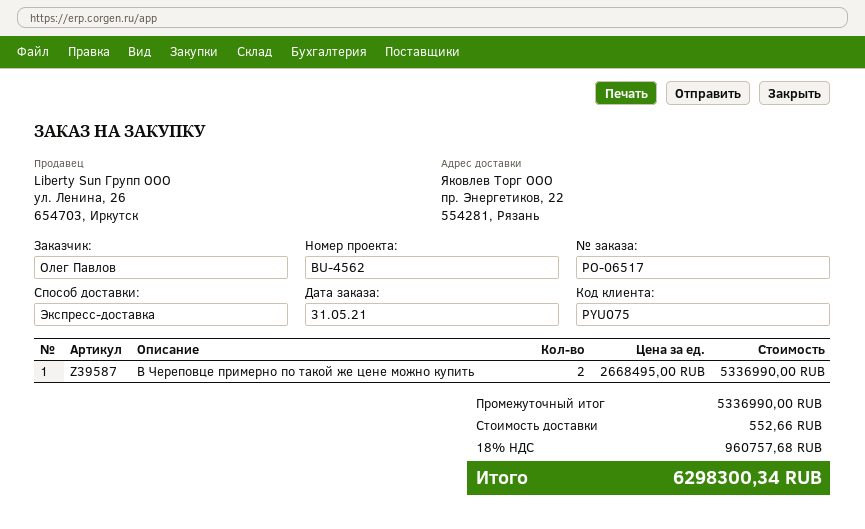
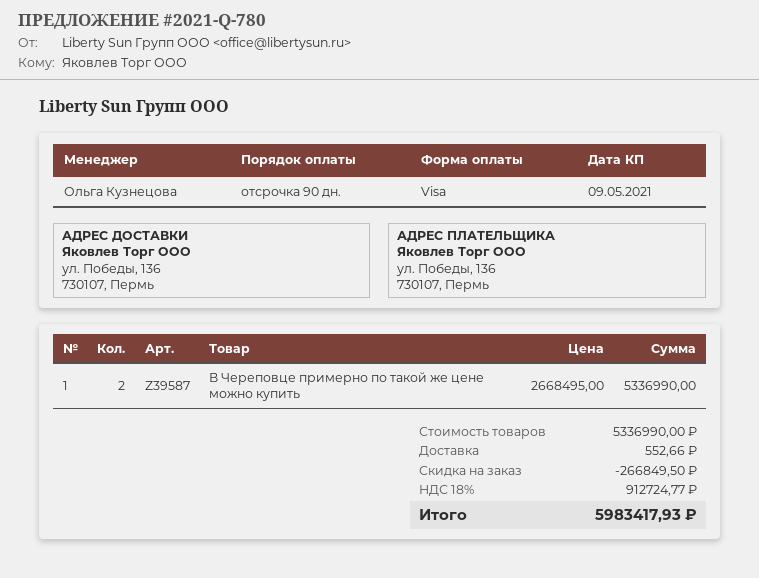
ship to: пр. Энергетиков, 22, 554281, Рязань -> ул. Победы, 136, 730107, Пермь
discount: none -> 266849.50
tax: 18% = 960757.68 -> 18% = 912724.77
total: 6298300.34 -> 5983417.93

